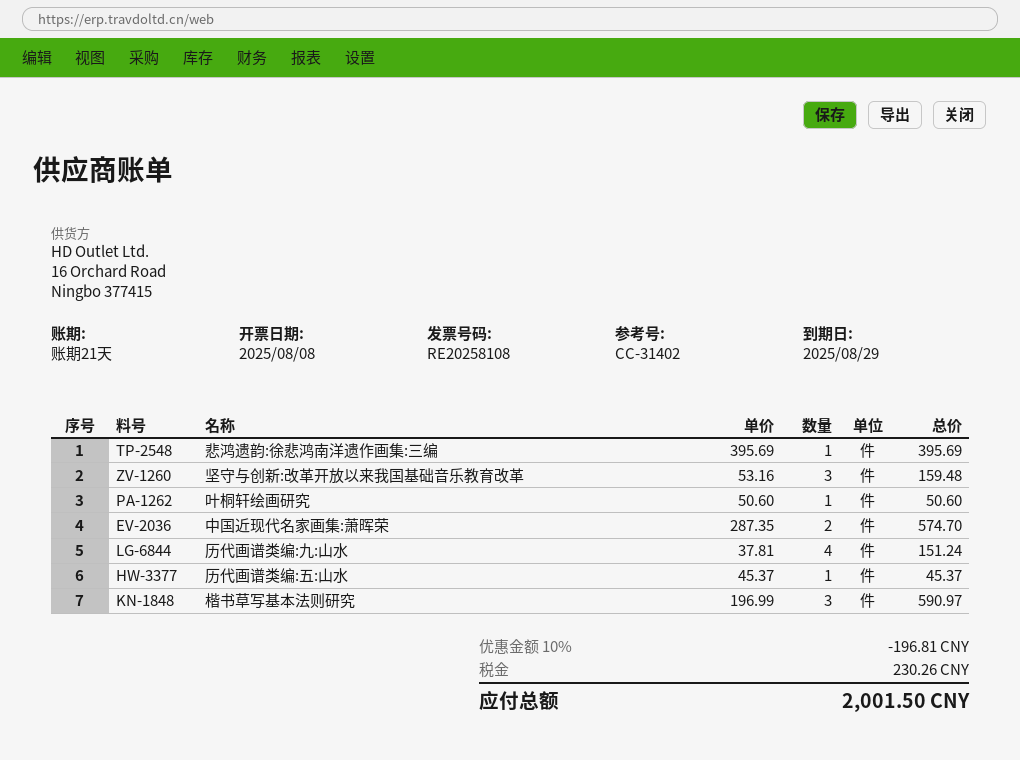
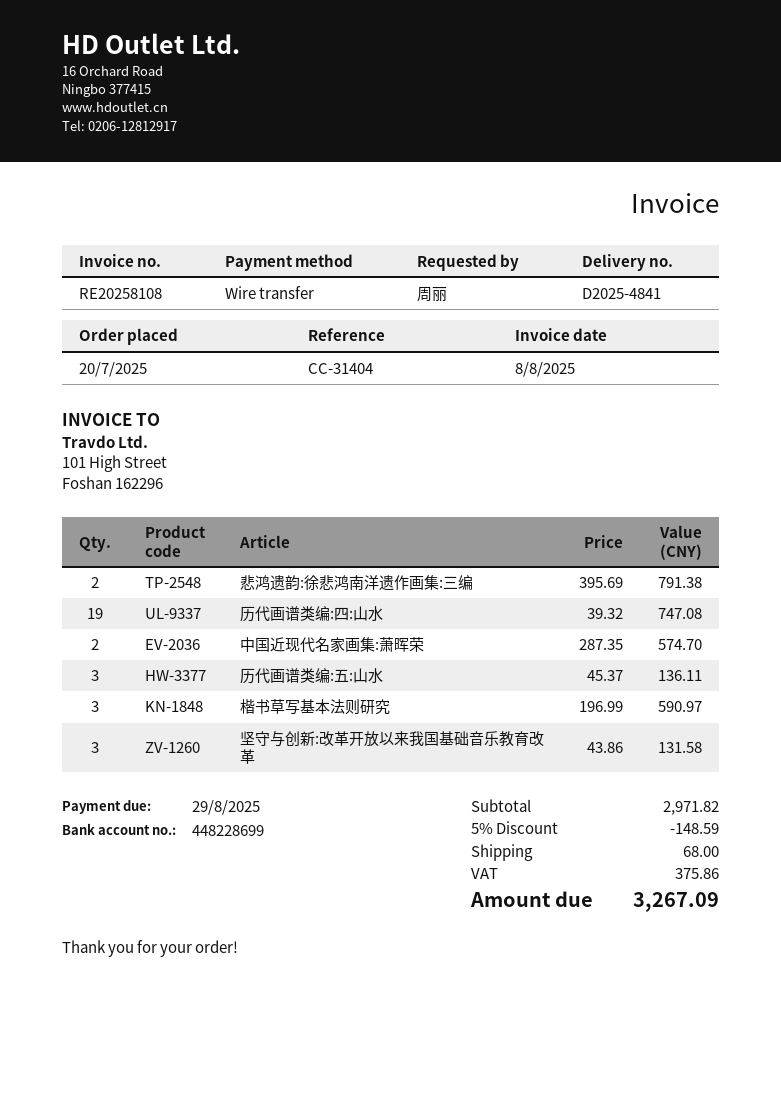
reference: CC-31402 -> CC-31404
悲鸿遗韵:徐悲鸿南洋遗作画集:三编: 1 x 395.69 = 395.69 -> 2 x 395.69 = 791.38
坚守与创新:改革开放以来我国基础音乐教育改革: 3 x 53.16 = 159.48 -> 3 x 43.86 = 131.58
叶桐轩绘画研究: 1 x 50.60 = 50.60 -> none
历代画谱类编:九:山水: 4 x 37.81 = 151.24 -> none
历代画谱类编:五:山水: 1 x 45.37 = 45.37 -> 3 x 45.37 = 136.11
历代画谱类编:四:山水: none -> 19 x 39.32 = 747.08
discount: 10% = 196.81 -> 5% = 148.59
shipping: none -> 68.00
tax: 230.26 -> 375.86
total: 2001.50 -> 3267.09

